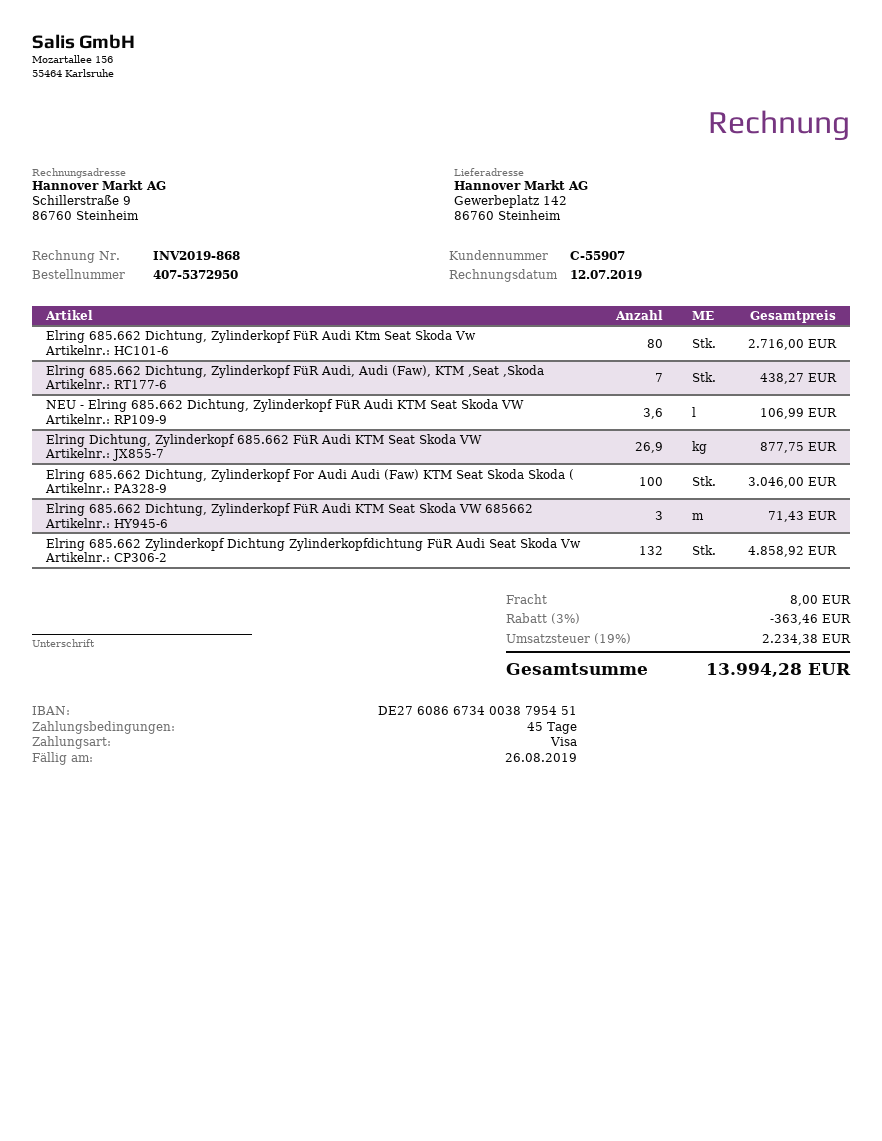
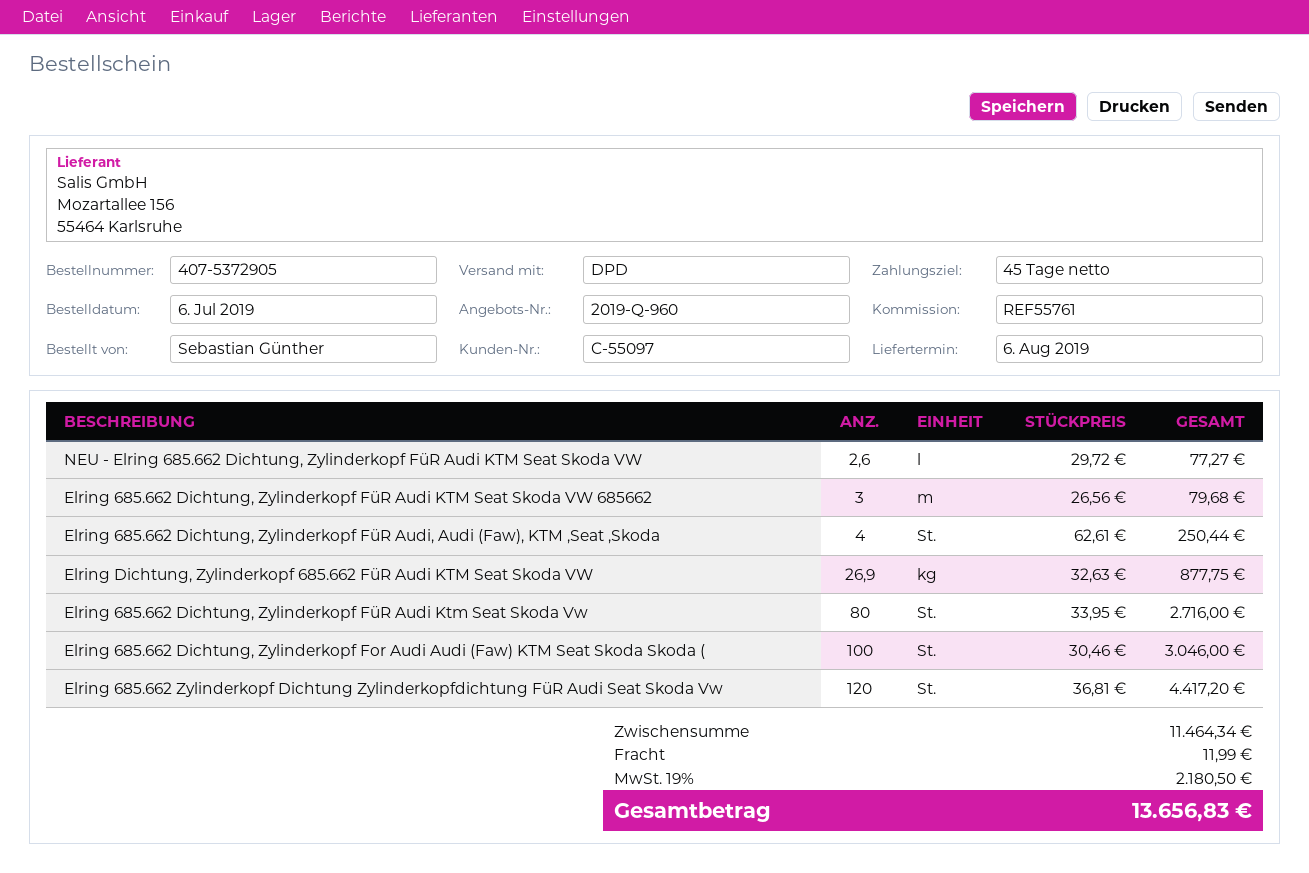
order number: 407-5372950 -> 407-5372905
customer number: C-55907 -> C-55097
Elring 685.662 Dichtung, Zylinderkopf FüR Audi, Audi (Faw), KTM ,Seat ,Skoda: 7 for 438.27 -> 4 for 250.44
NEU - Elring 685.662 Dichtung, Zylinderkopf FüR Audi KTM Seat Skoda VW: 3.6 for 106.99 -> 2.6 for 77.27
Elring 685.662 Dichtung, Zylinderkopf FüR Audi KTM Seat Skoda VW 685662: 3 for 71.43 -> 3 for 79.68
Elring 685.662 Zylinderkopf Dichtung Zylinderkopfdichtung FüR Audi Seat Skoda Vw: 132 for 4858.92 -> 120 for 4417.20
discount: 3% = 363.46 -> none
shipping: 8.00 -> 11.99
tax: 19% = 2234.38 -> 19% = 2180.50
total: 13994.28 -> 13656.83

